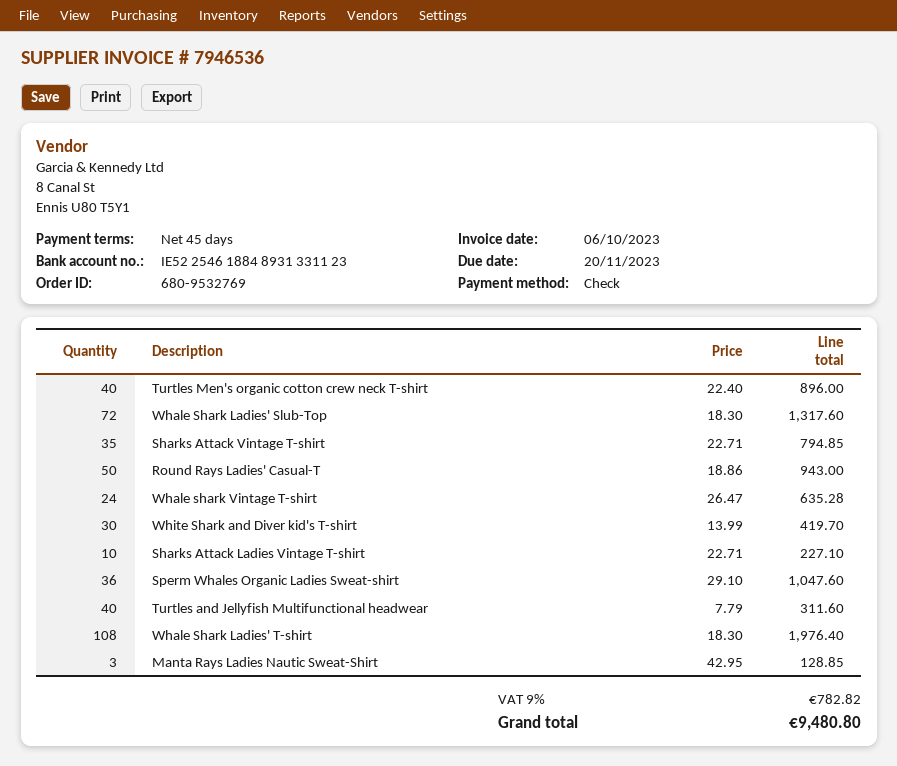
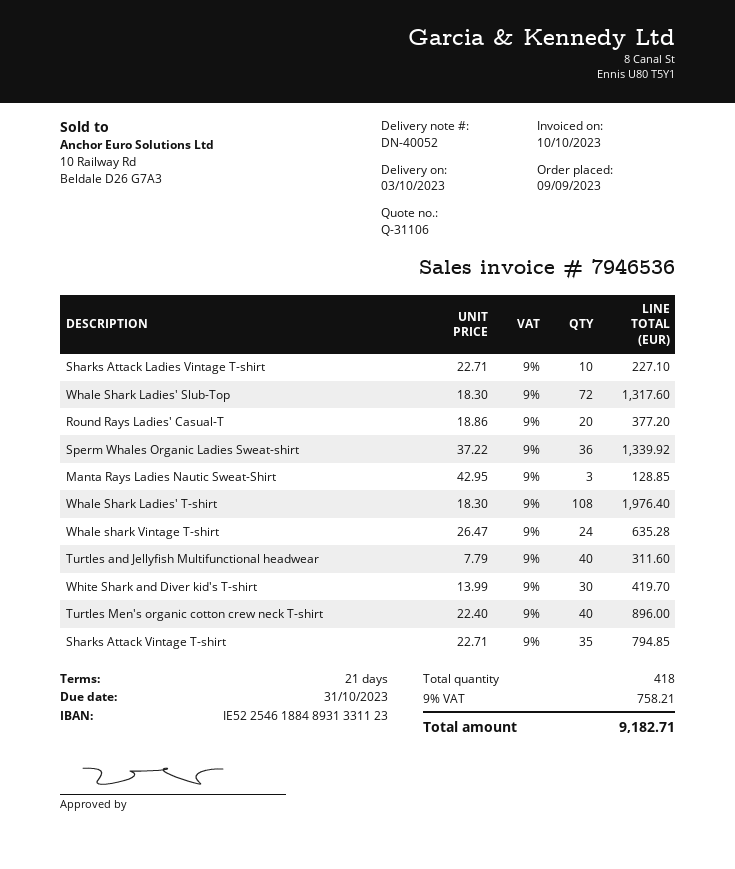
invoice date: 2023-10-06 -> 2023-10-10
payment terms: 45 days -> 21 days
due date: 2023-11-20 -> 2023-10-31
Round Rays Ladies' Casual-T: 50 x 18.86 = 943.00 -> 20 x 18.86 = 377.20
Sperm Whales Organic Ladies Sweat-shirt: 36 x 29.10 = 1047.60 -> 36 x 37.22 = 1339.92
tax: 9% = 782.82 -> 9% = 758.21
total: 9480.80 -> 9182.71

